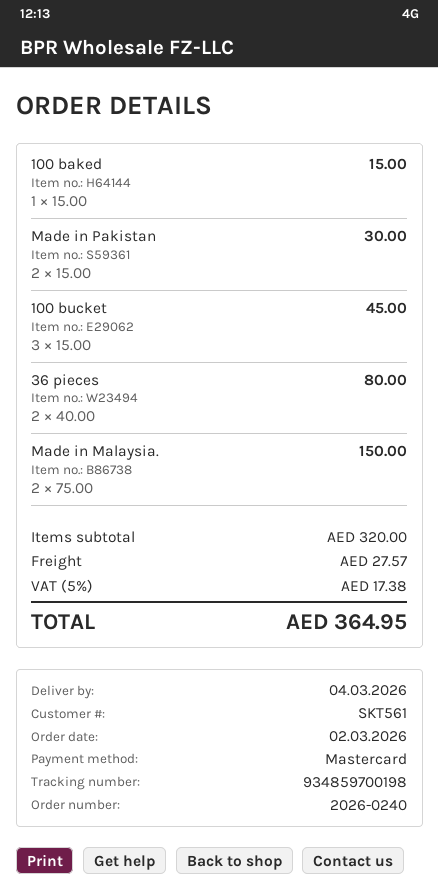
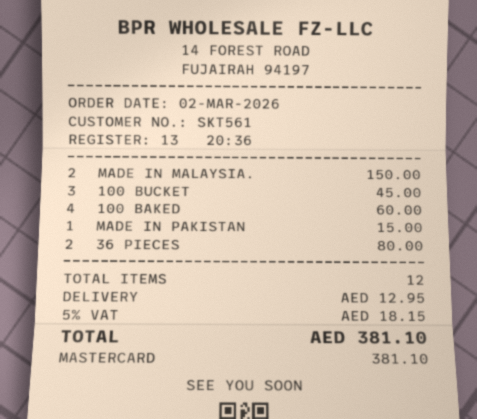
100 baked: 1 for 15.00 -> 4 for 60.00
Made in Pakistan: 2 for 30.00 -> 1 for 15.00
shipping: 27.57 -> 12.95
tax: 5% = 17.38 -> 5% = 18.15
total: 364.95 -> 381.10

